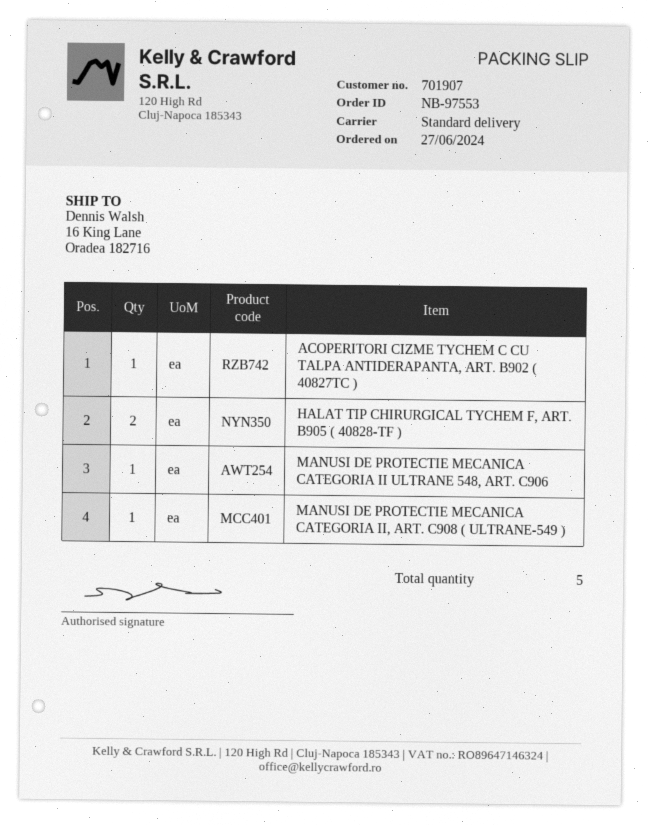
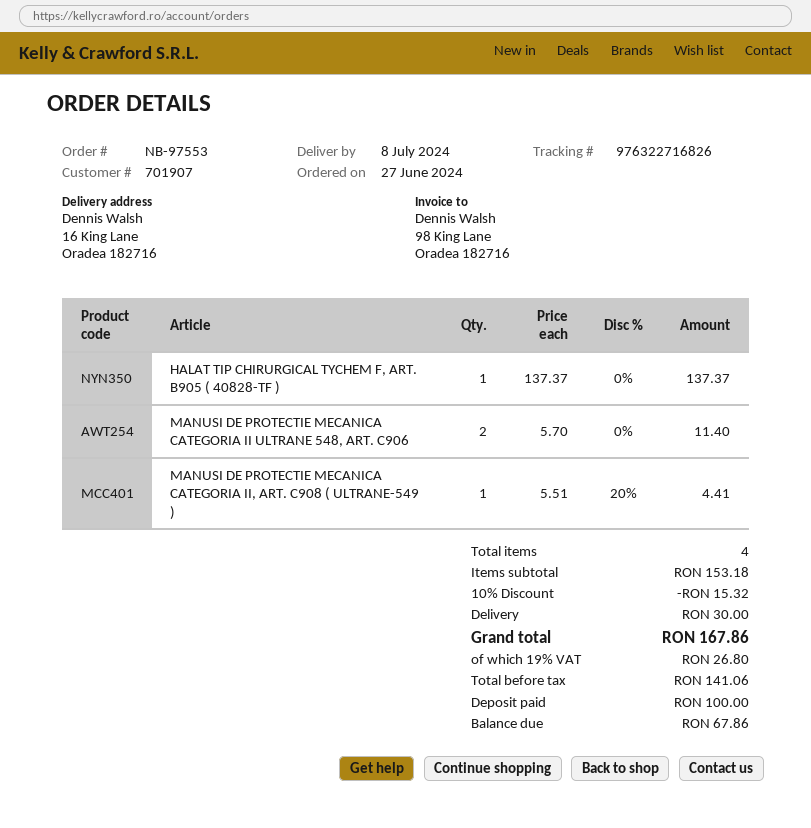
ACOPERITORI CIZME TYCHEM C CU TALPA ANTIDERAPANTA, ART. B902 ( 40827TC ): 1 -> none
HALAT TIP CHIRURGICAL TYCHEM F, ART. B905 ( 40828-TF ): 2 -> 1
MANUSI DE PROTECTIE MECANICA CATEGORIA II ULTRANE 548, ART. C906: 1 -> 2
total quantity: 5 -> 4

